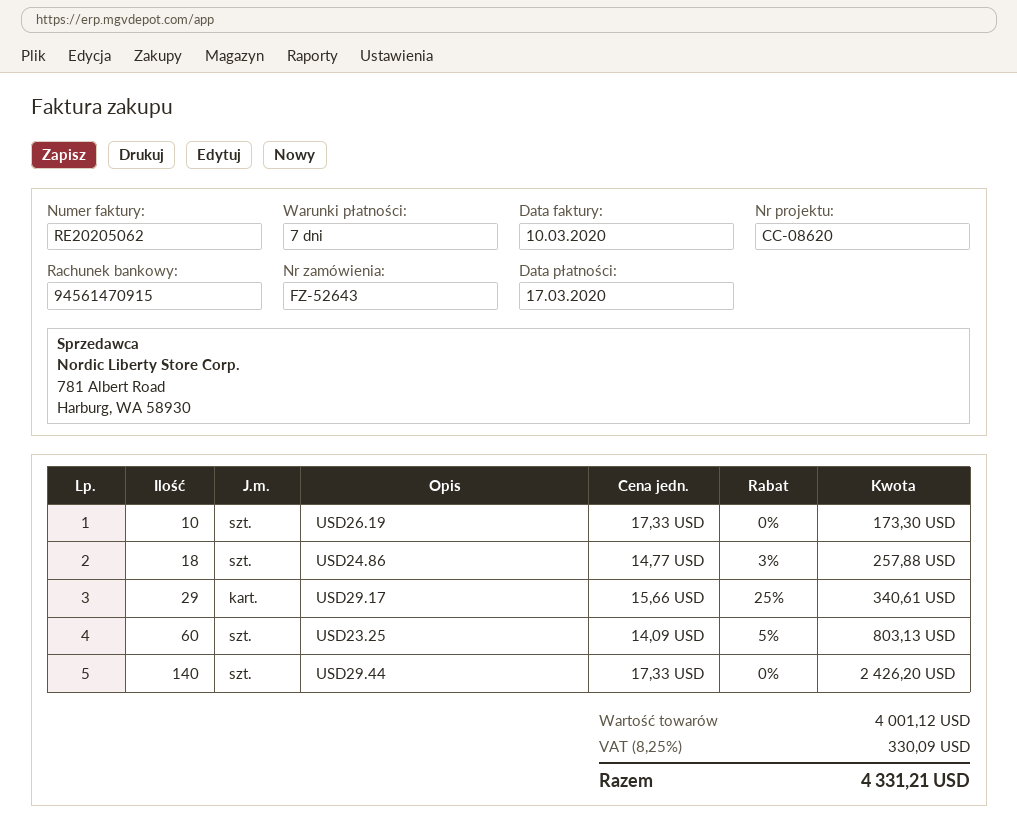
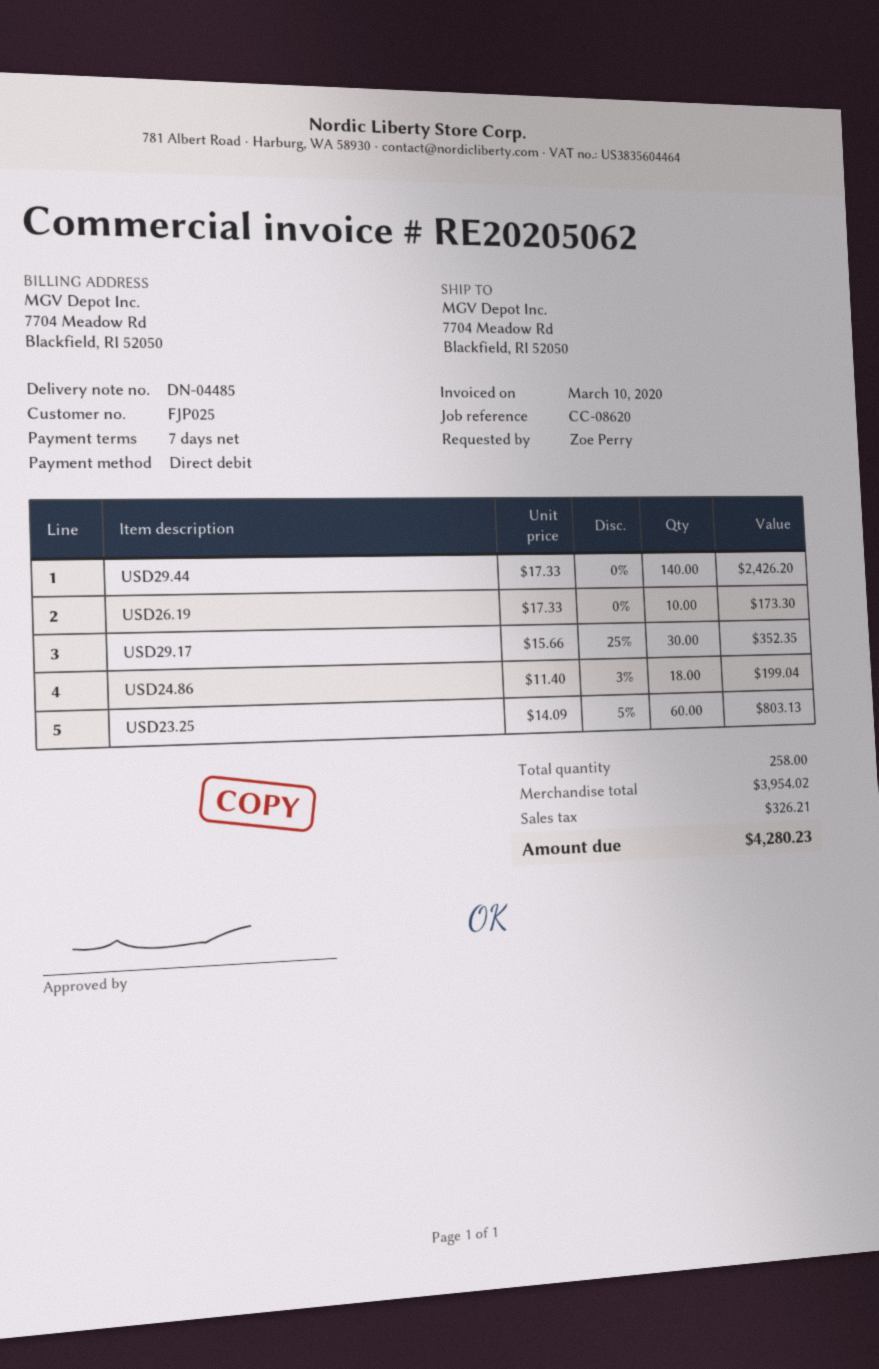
USD24.86: 18 x 14.77 - 3% = 257.88 -> 18 x 11.40 - 3% = 199.04
USD29.17: 29 x 15.66 - 25% = 340.61 -> 30 x 15.66 - 25% = 352.35
subtotal: 4001.12 -> 3954.02
tax: 330.09 -> 326.21
total: 4331.21 -> 4280.23

